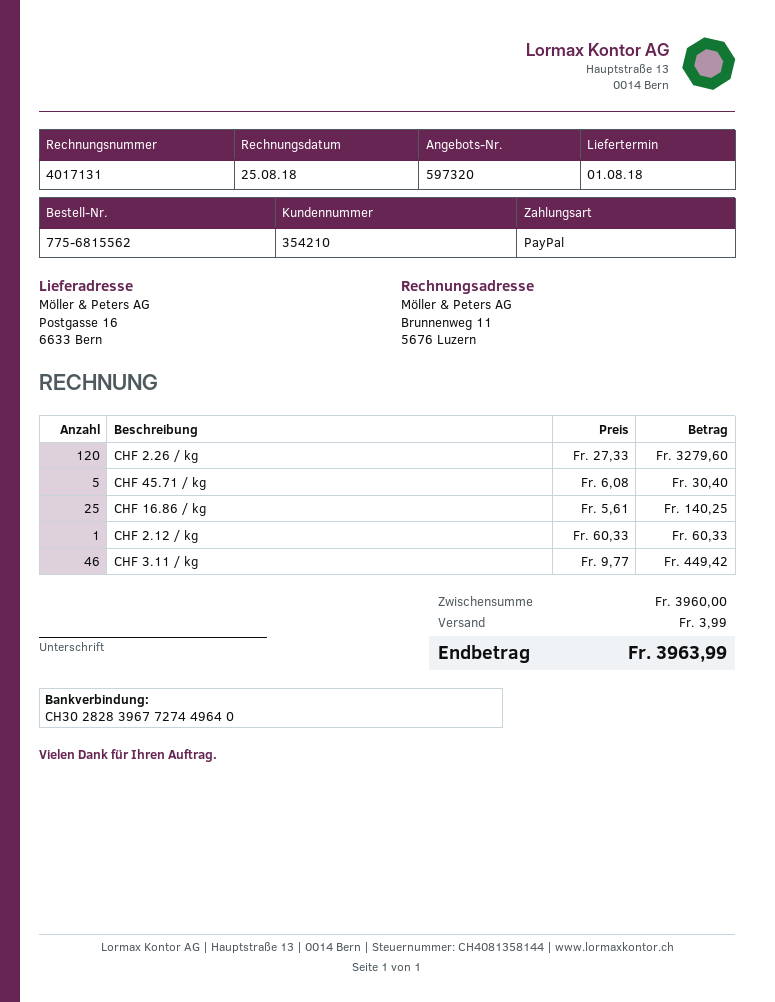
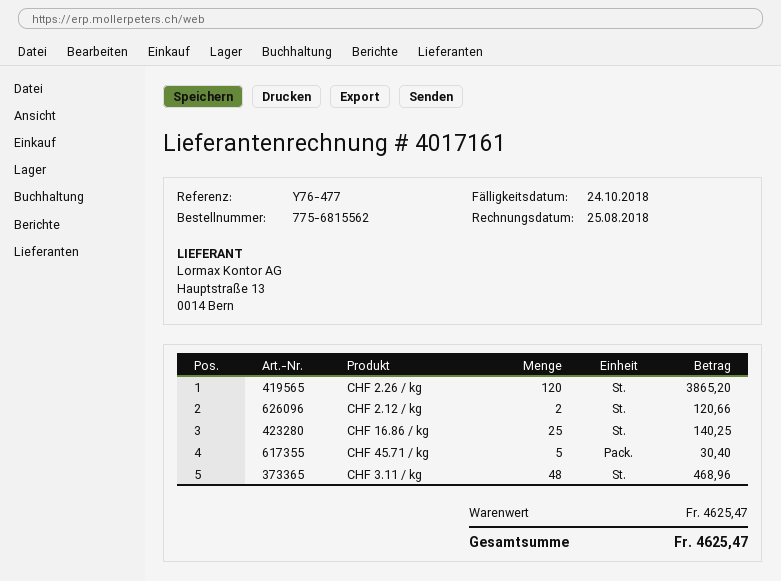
invoice number: 4017131 -> 4017161
CHF 2.26 / kg: 120 for 3279.60 -> 120 for 3865.20
CHF 2.12 / kg: 1 for 60.33 -> 2 for 120.66
CHF 3.11 / kg: 46 for 449.42 -> 48 for 468.96
subtotal: 3960.00 -> 4625.47
shipping: 3.99 -> none
total: 3963.99 -> 4625.47

